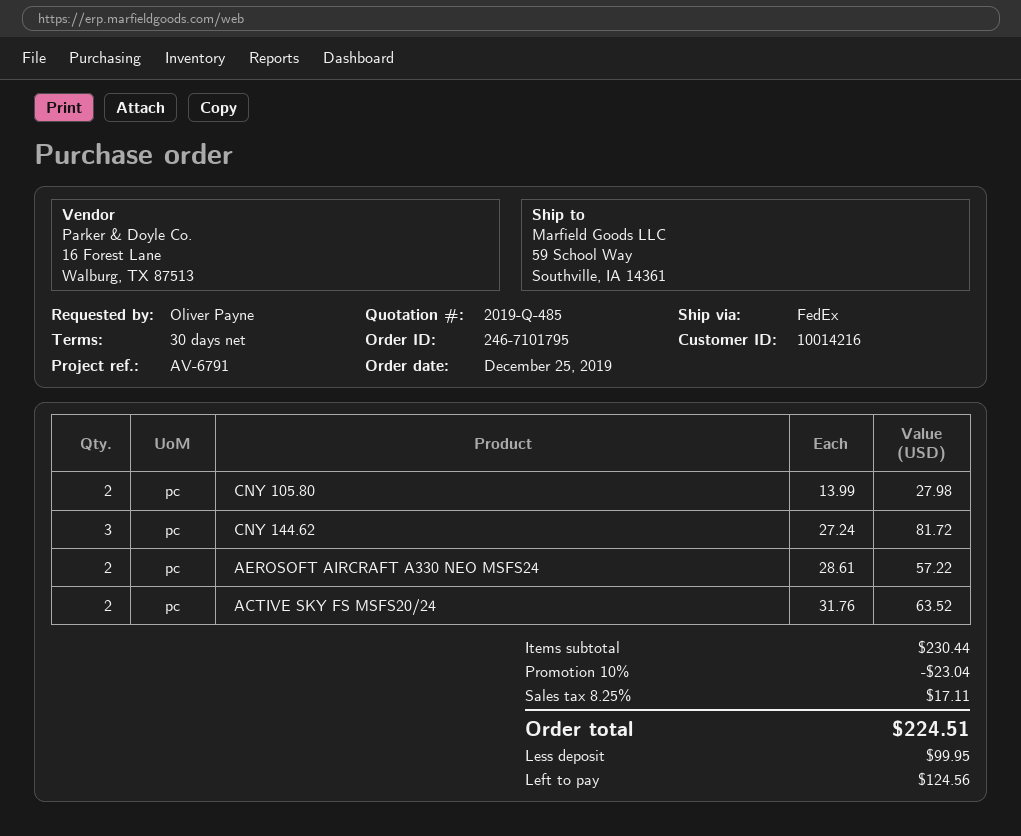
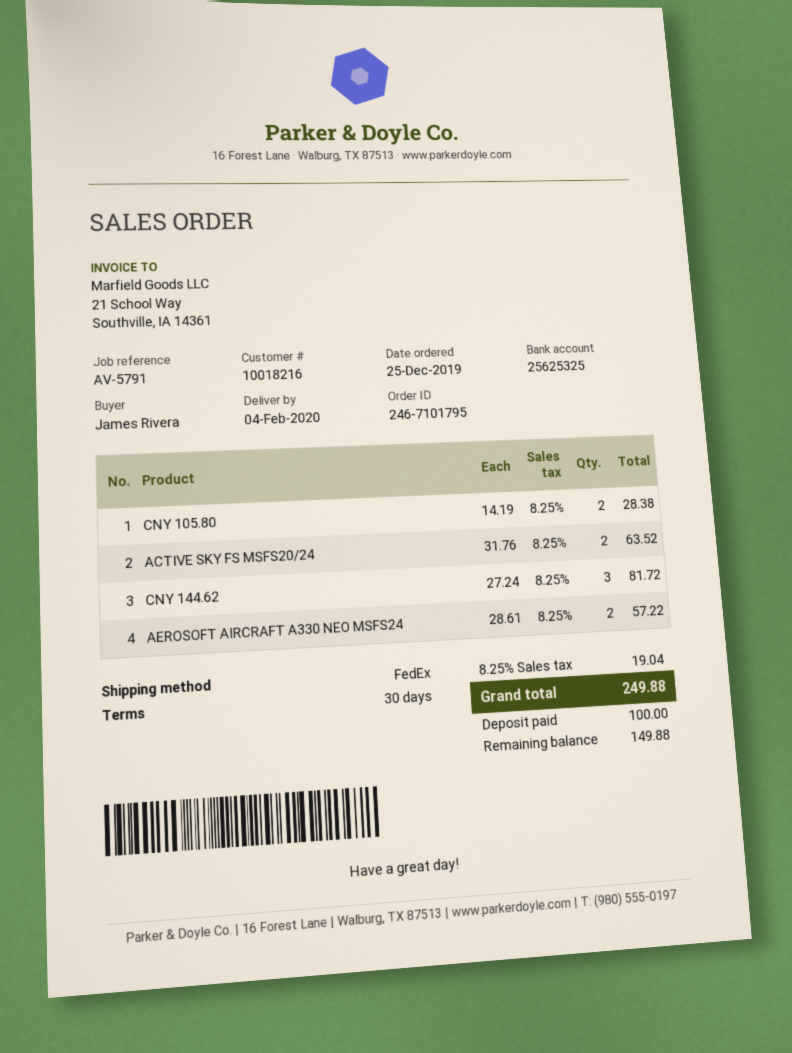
customer number: 10014216 -> 10018216
reference: AV-6791 -> AV-5791
ordered by: Oliver Payne -> James Rivera
CNY 105.80: 2 x 13.99 = 27.98 -> 2 x 14.19 = 28.38
discount: 10% = 23.04 -> none
tax: 8.25% = 17.11 -> 8.25% = 19.04
total: 224.51 -> 249.88
deposit: 99.95 -> 100.00
balance: 124.56 -> 149.88

